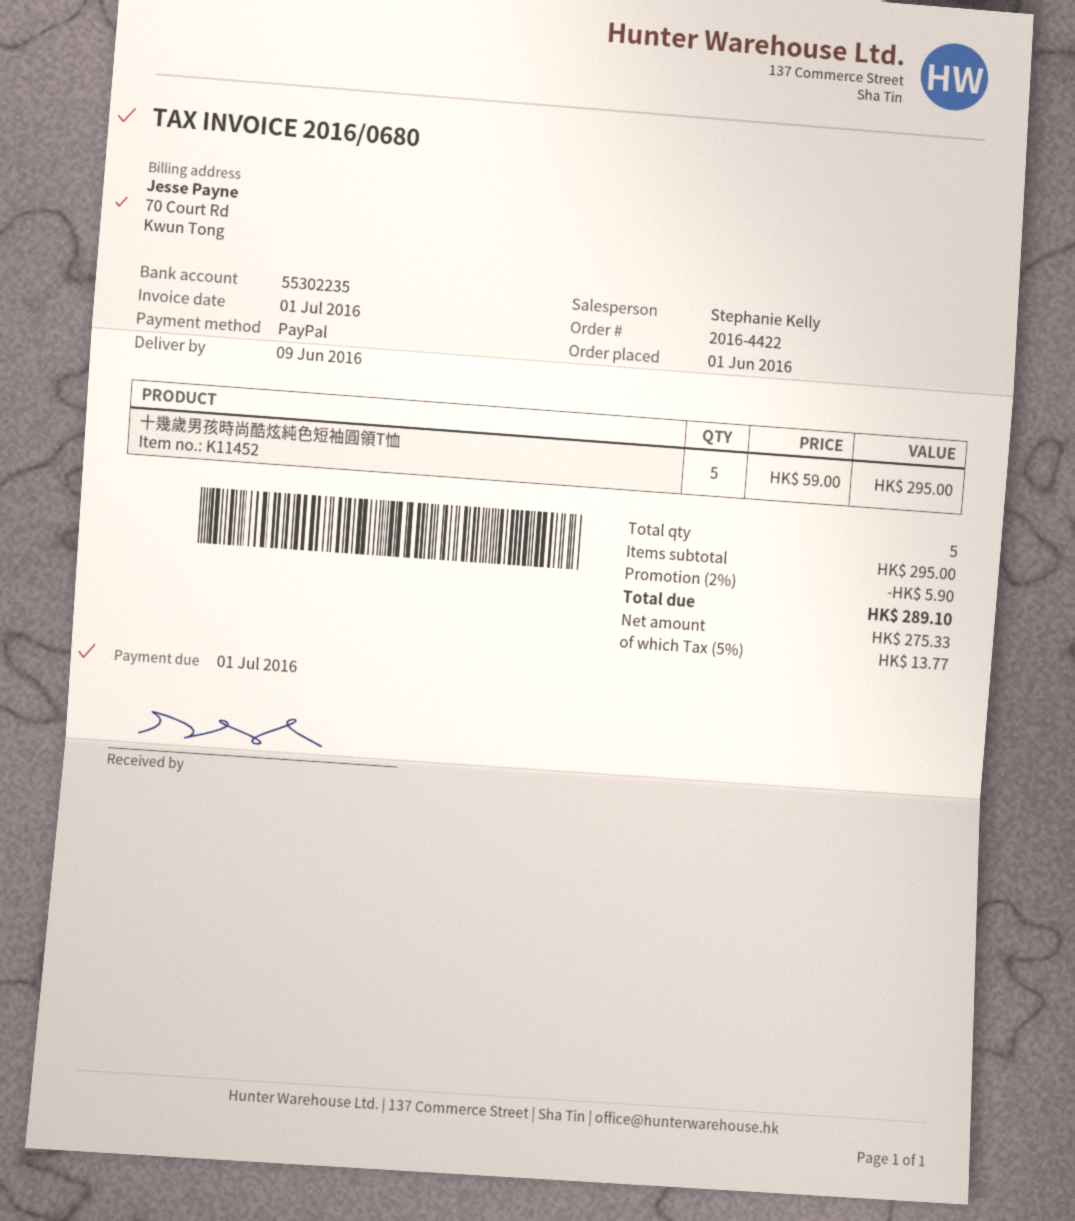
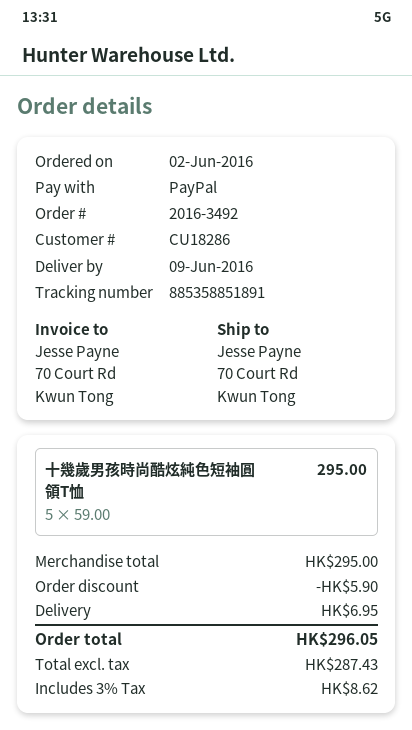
order number: 2016-4422 -> 2016-3492
order date: 2016-06-01 -> 2016-06-02
shipping: none -> 6.95
net: 275.33 -> 287.43
tax: 5% = 13.77 -> 3% = 8.62
total: 289.10 -> 296.05

